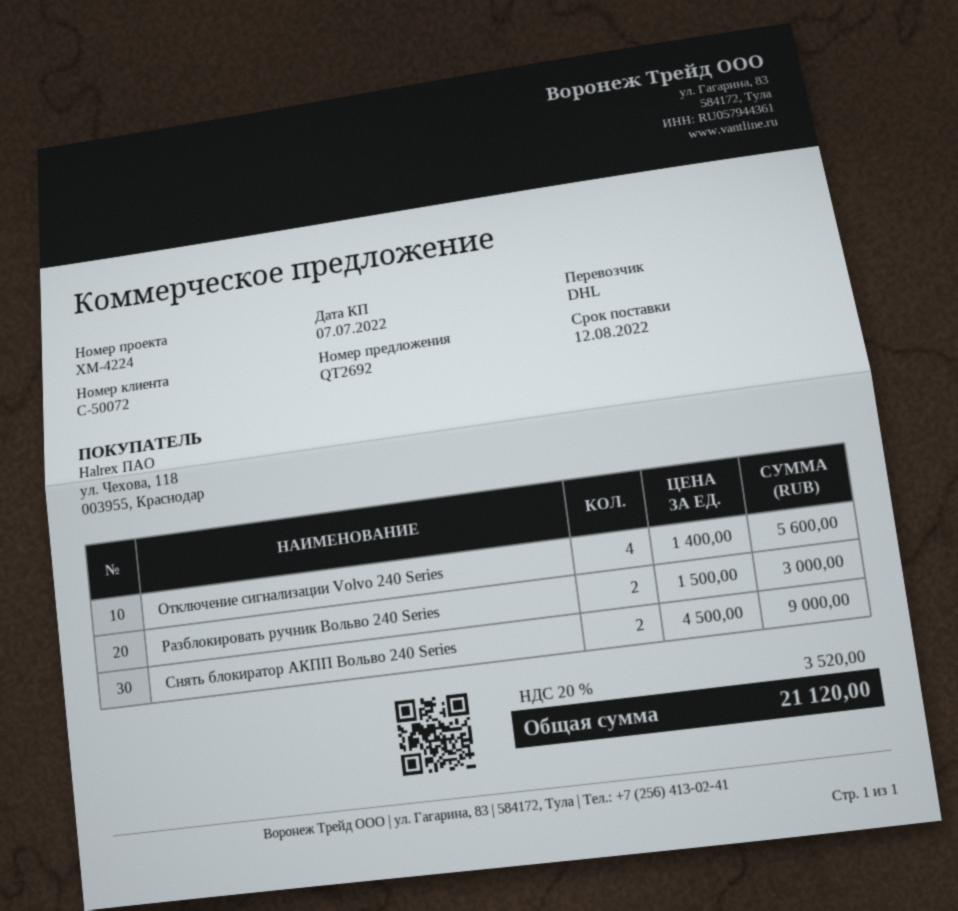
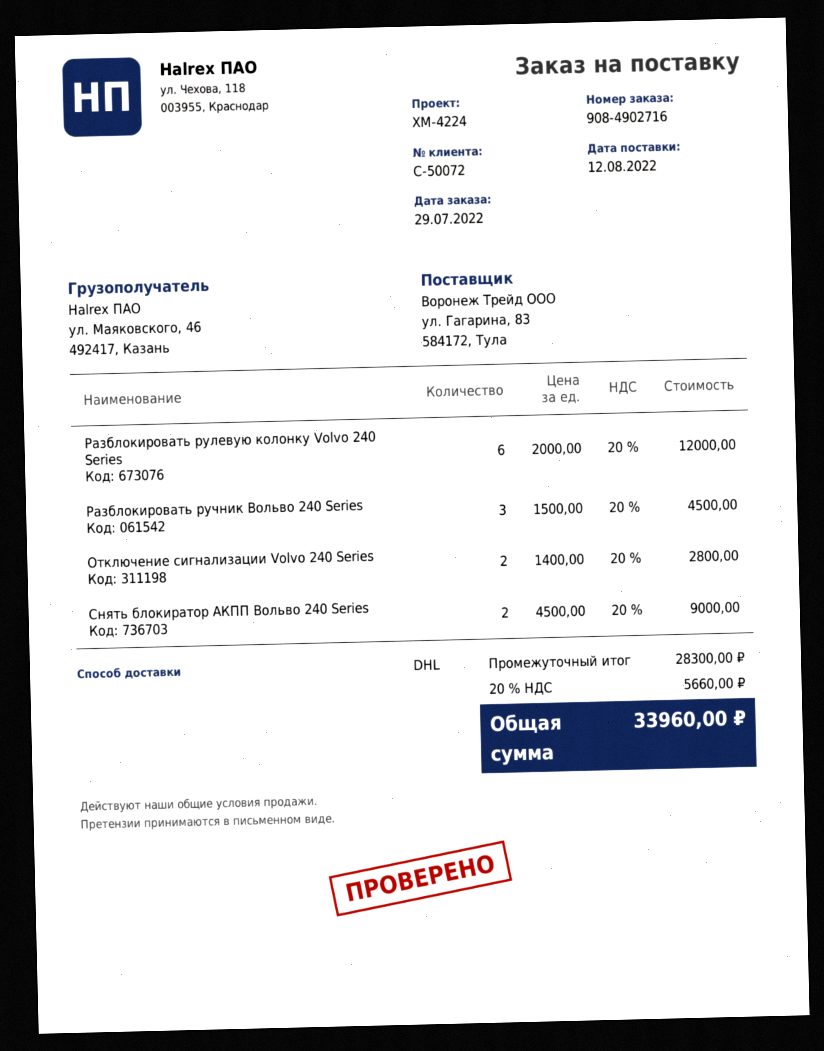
Отключение сигнализации Volvo 240 Series: 4 x 1400.00 = 5600.00 -> 2 x 1400.00 = 2800.00
Разблокировать ручник Вольво 240 Series: 2 x 1500.00 = 3000.00 -> 3 x 1500.00 = 4500.00
Разблокировать рулевую колонку Volvo 240 Series: none -> 6 x 2000.00 = 12000.00
tax: 20% = 3520.00 -> 20% = 5660.00
total: 21120.00 -> 33960.00

